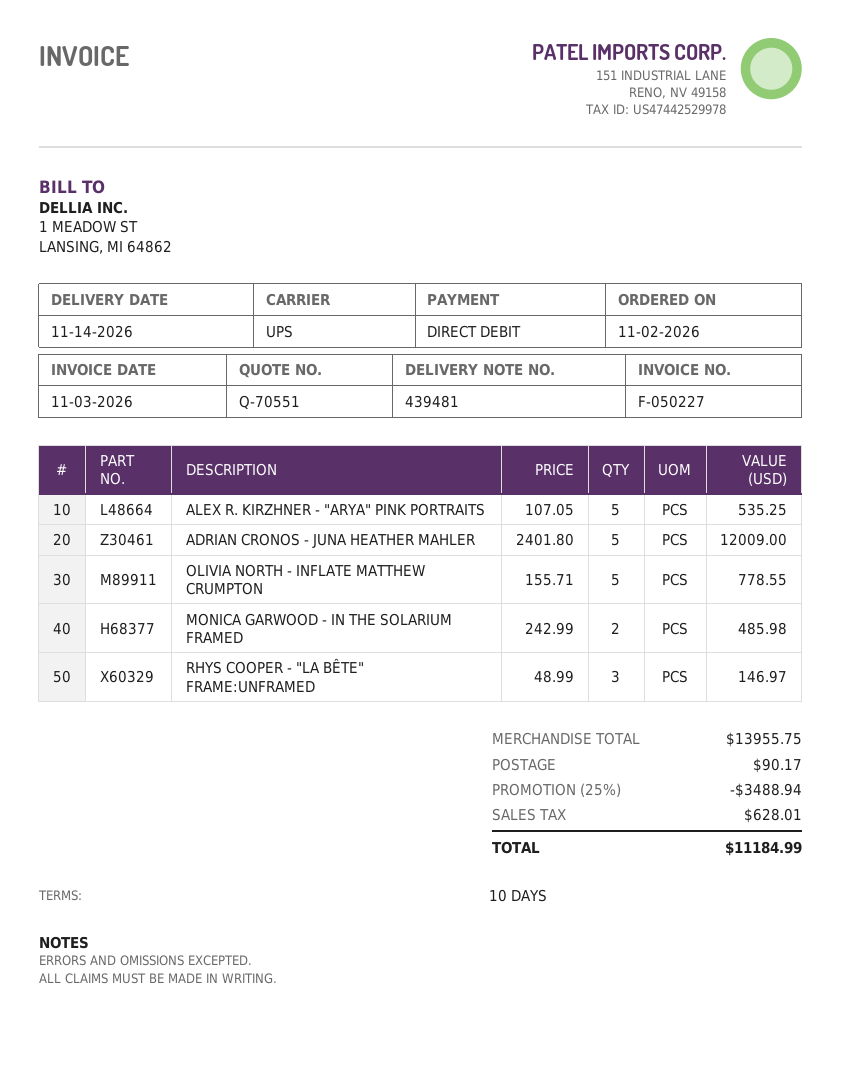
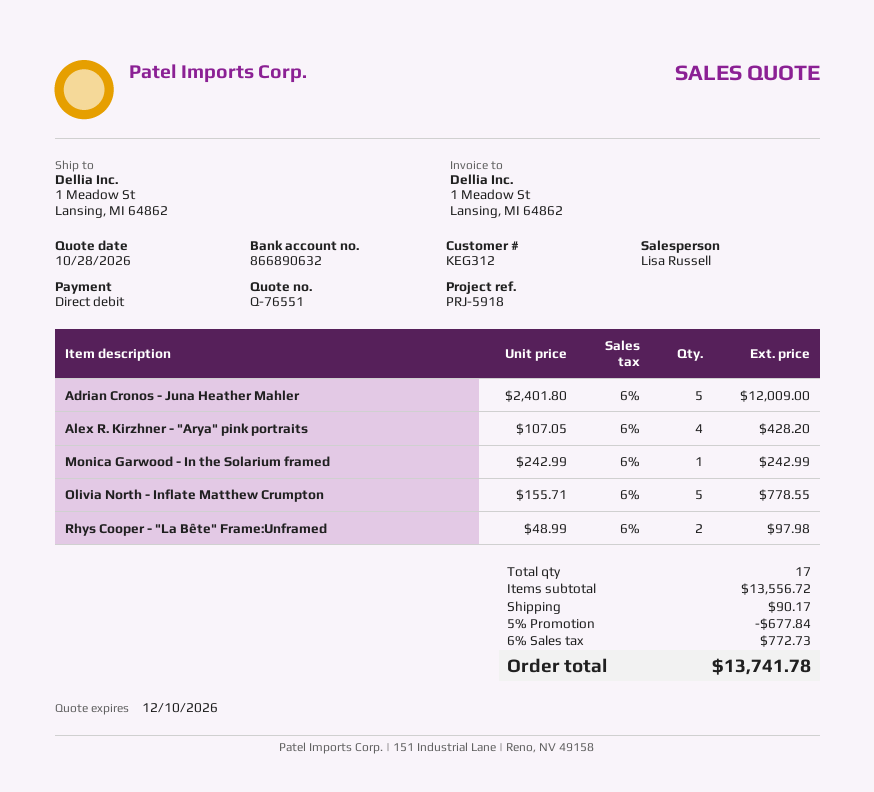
quote number: Q-70551 -> Q-76551
ALEX R. KIRZHNER - "ARYA" PINK PORTRAITS: 5 x 107.05 = 535.25 -> 4 x 107.05 = 428.20
MONICA GARWOOD - IN THE SOLARIUM FRAMED: 2 x 242.99 = 485.98 -> 1 x 242.99 = 242.99
RHYS COOPER - "LA BÊTE" FRAME:UNFRAMED: 3 x 48.99 = 146.97 -> 2 x 48.99 = 97.98
subtotal: 13955.75 -> 13556.72
discount: 25% = 3488.94 -> 5% = 677.84
tax: 628.01 -> 772.73
total: 11184.99 -> 13741.78

